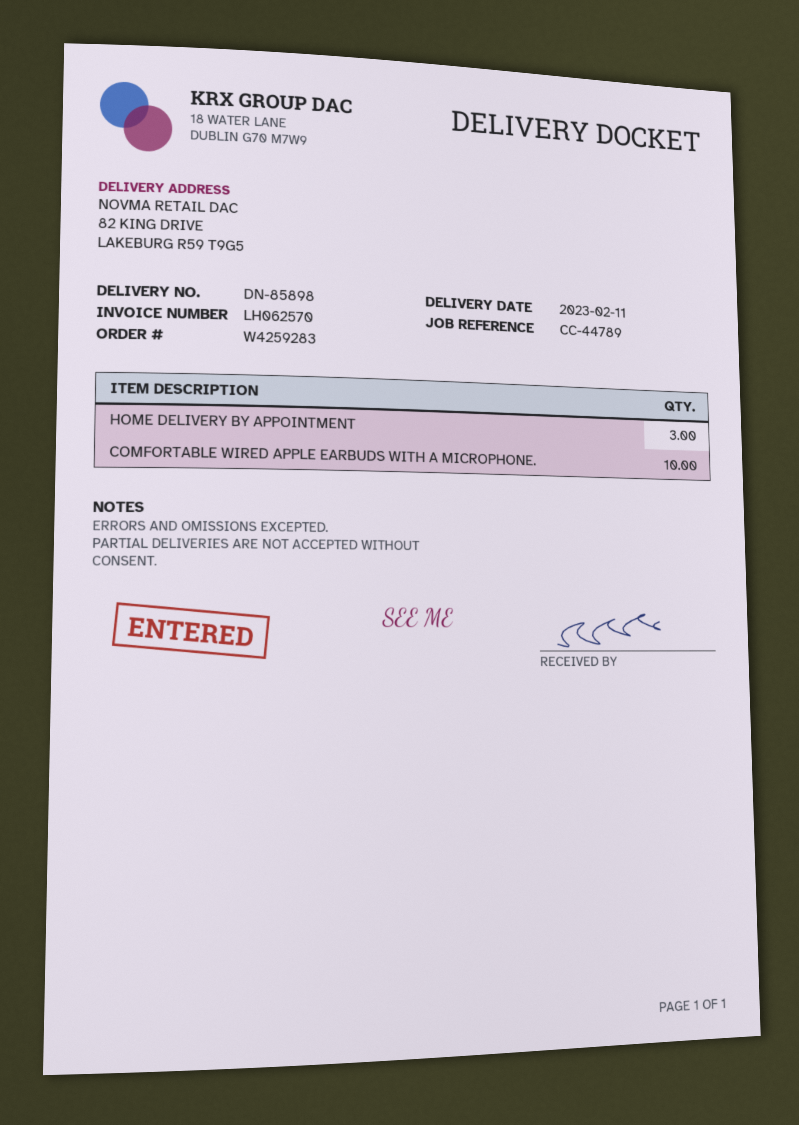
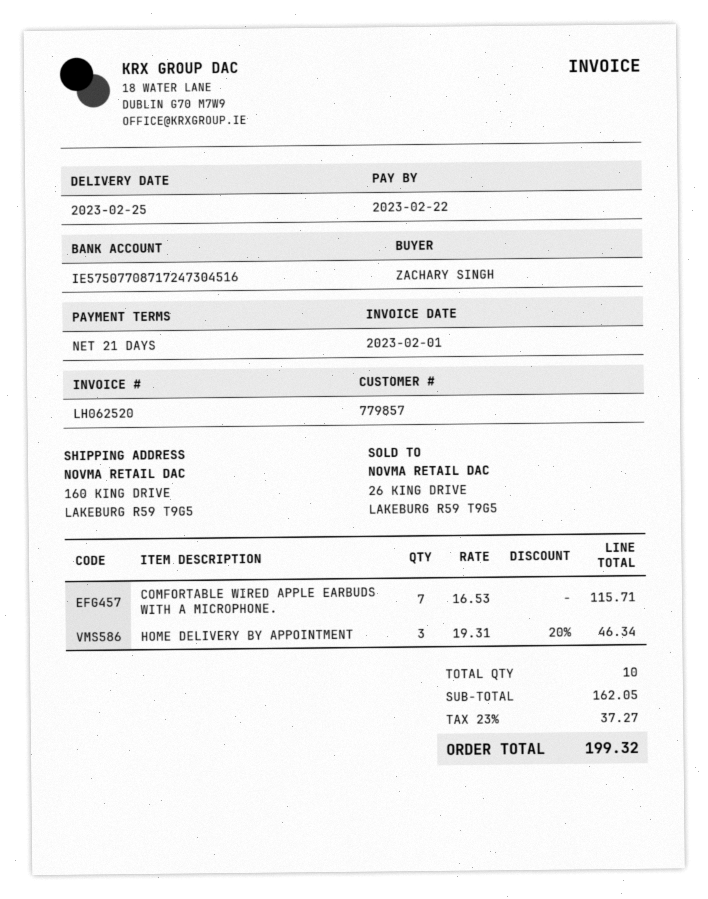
delivery date: 2023-02-11 -> 2023-02-25
invoice number: LH062570 -> LH062520
ship to: 82 KING DRIVE, LAKEBURG R59 T9G5 -> 160 KING DRIVE, LAKEBURG R59 T9G5
COMFORTABLE WIRED APPLE EARBUDS WITH A MICROPHONE.: 10 -> 7

